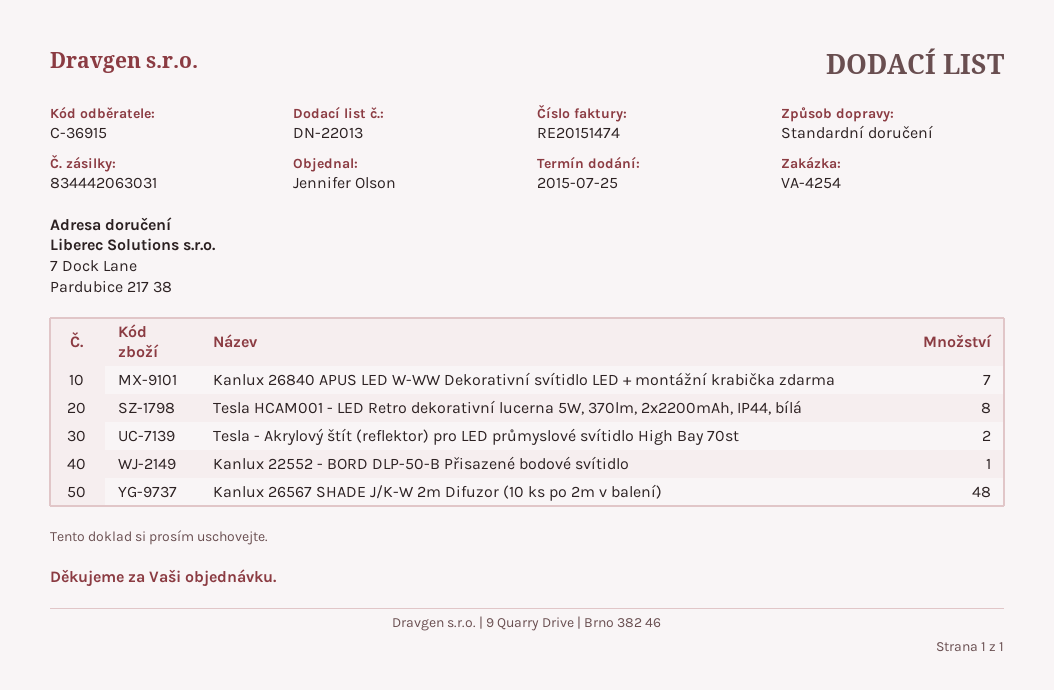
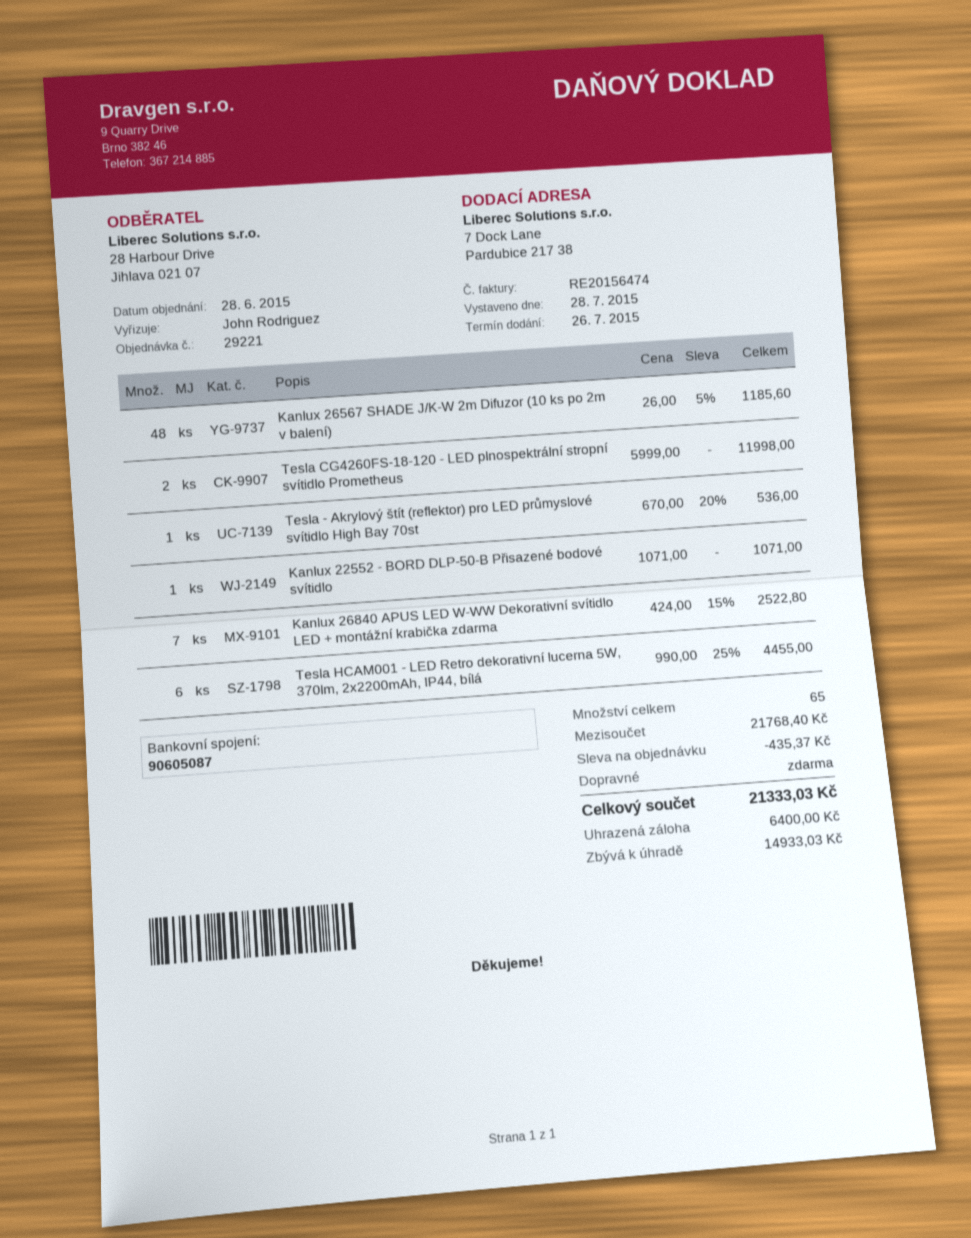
delivery date: 2015-07-25 -> 2015-07-26
invoice number: RE20151474 -> RE20156474
Tesla HCAM001 - LED Retro dekorativní lucerna 5W, 370lm, 2x2200mAh, IP44, bílá: 8 -> 6
Tesla - Akrylový štít (reflektor) pro LED průmyslové svítidlo High Bay 70st: 2 -> 1
Tesla CG4260FS-18-120 - LED plnospektrální stropní svítidlo Prometheus: none -> 2

